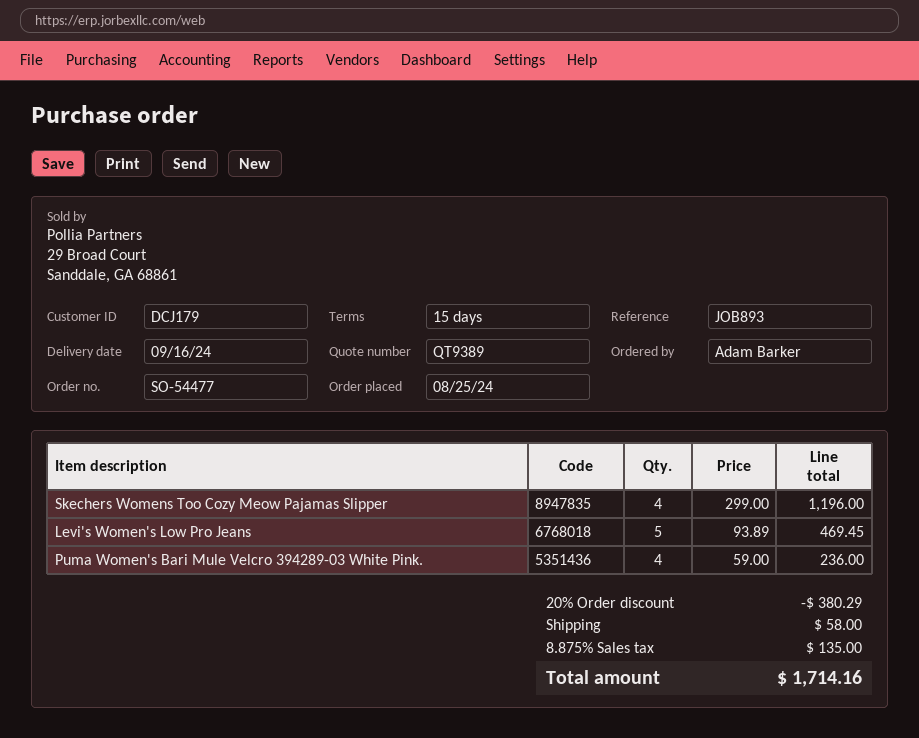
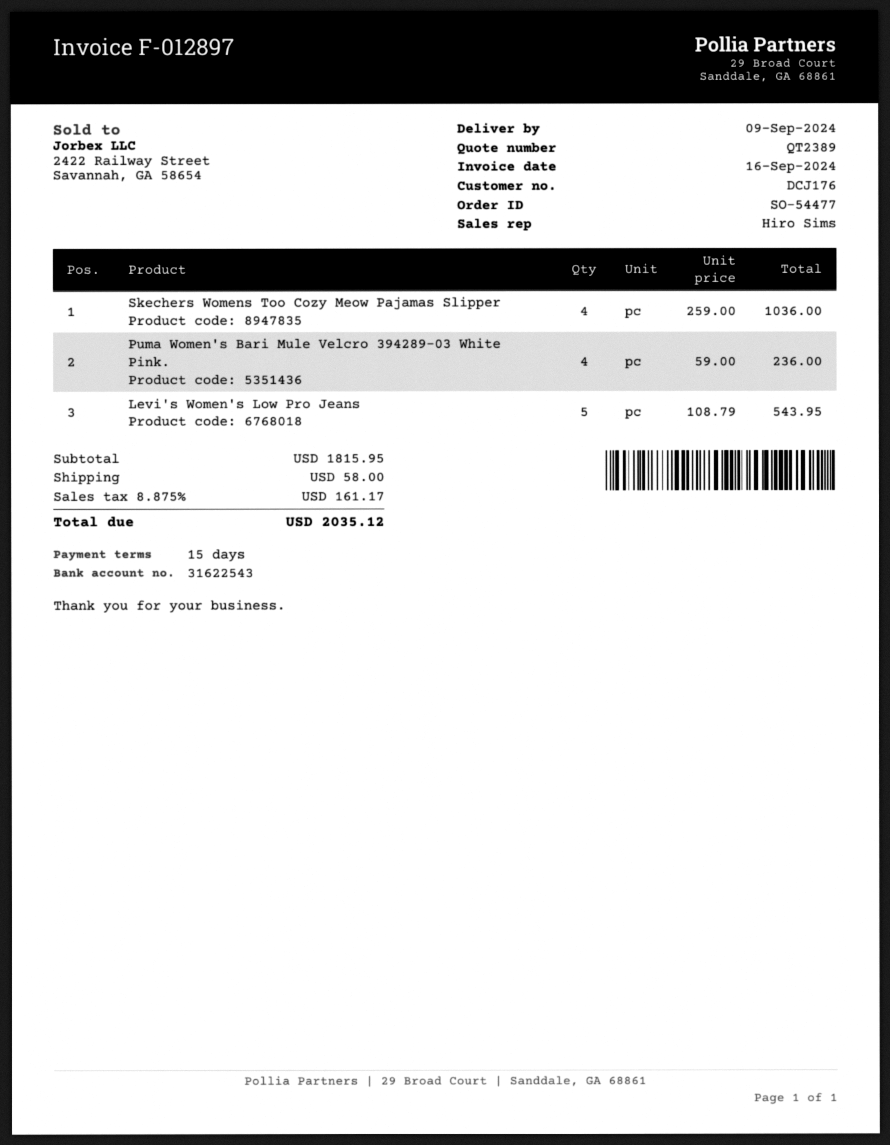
quote number: QT9389 -> QT2389
delivery date: 2024-09-16 -> 2024-09-09
customer number: DCJ179 -> DCJ176
Skechers Womens Too Cozy Meow Pajamas Slipper: 4 x 299.00 = 1196.00 -> 4 x 259.00 = 1036.00
Levi's Women's Low Pro Jeans: 5 x 93.89 = 469.45 -> 5 x 108.79 = 543.95
discount: 20% = 380.29 -> none
tax: 8.875% = 135.00 -> 8.875% = 161.17
total: 1714.16 -> 2035.12

